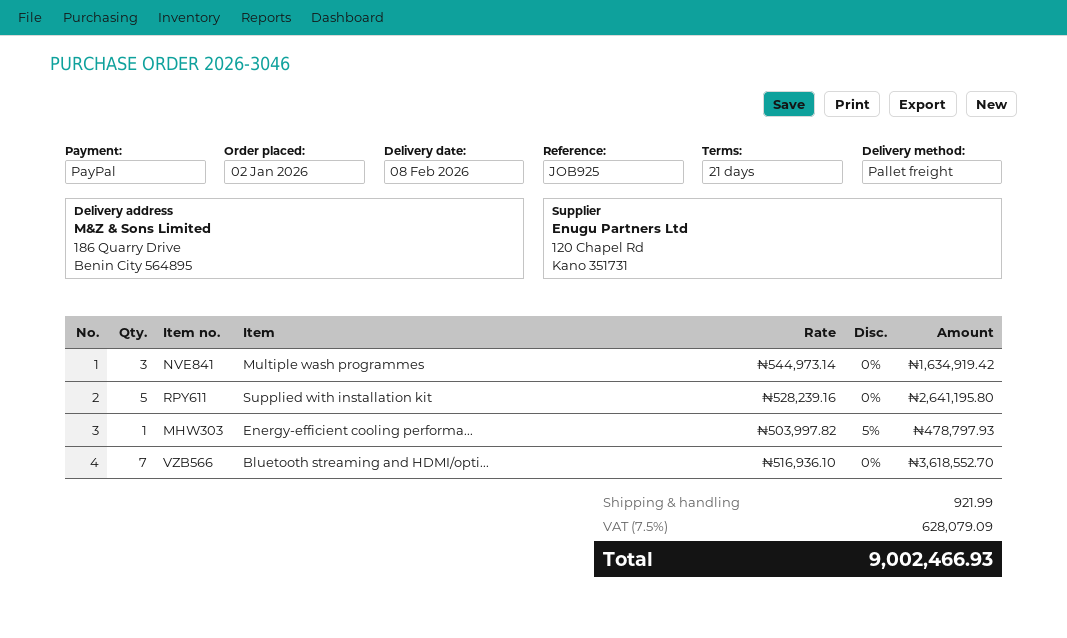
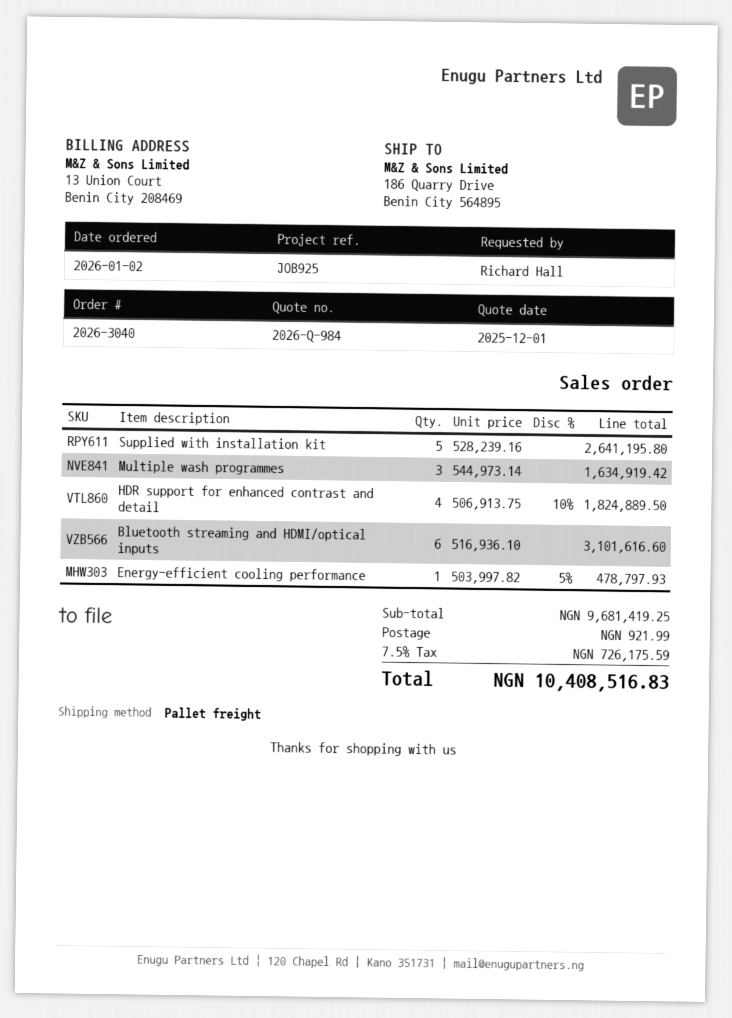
order number: 2026-3046 -> 2026-3040
Bluetooth streaming and HDMI/opti...: 7 x 516936.10 = 3618552.70 -> 6 x 516936.10 = 3101616.60
HDR support for enhanced contrast and detail: none -> 4 x 506913.75 - 10% = 1824889.50
tax: 7.5% = 628079.09 -> 7.5% = 726175.59
total: 9002466.93 -> 10408516.83

